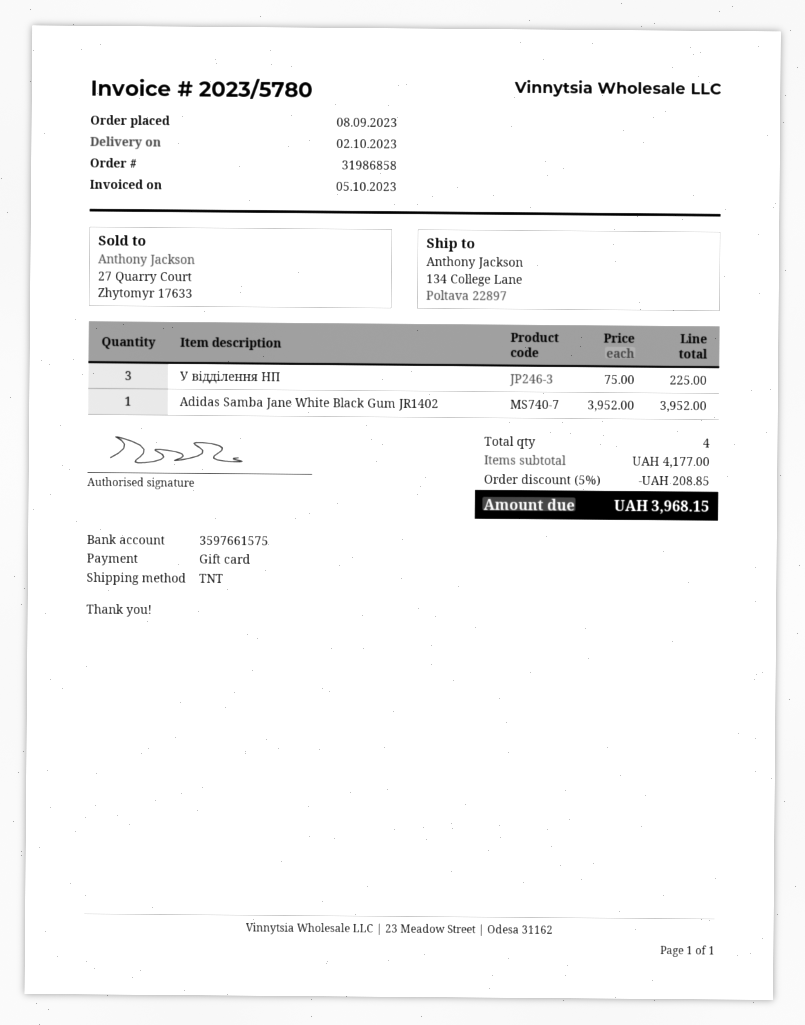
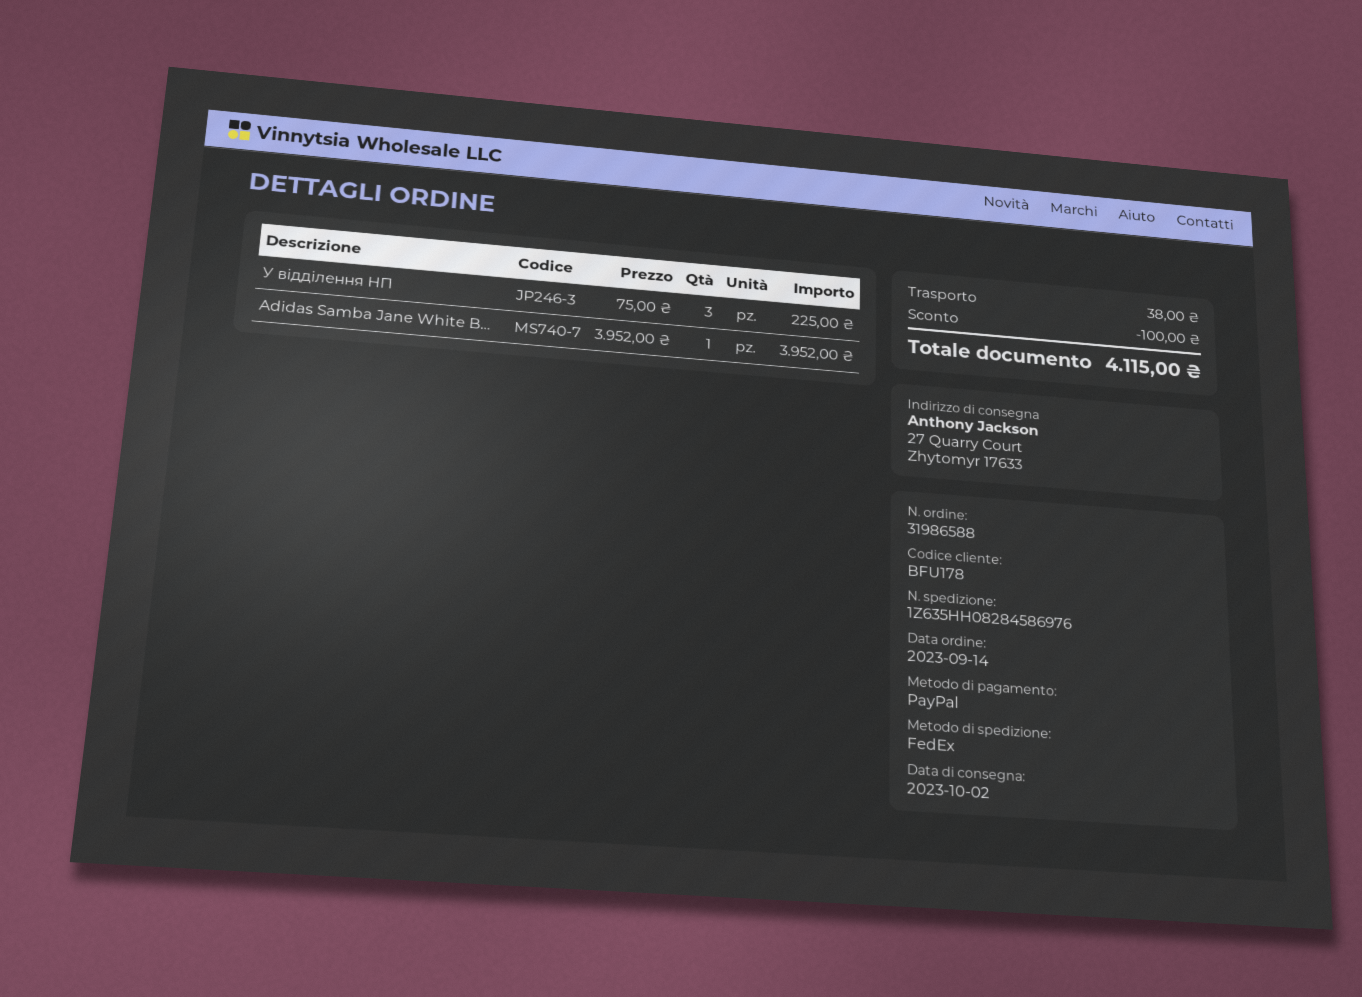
order number: 31986858 -> 31986588
order date: 2023-09-08 -> 2023-09-14
payment method: gift card -> PayPal
shipping method: TNT -> FedEx
ship to: 134 College Lane, Poltava 22897 -> 27 Quarry Court, Zhytomyr 17633
discount: 208.85 -> 100.00
shipping: none -> 38.00
total: 3968.15 -> 4115.00

